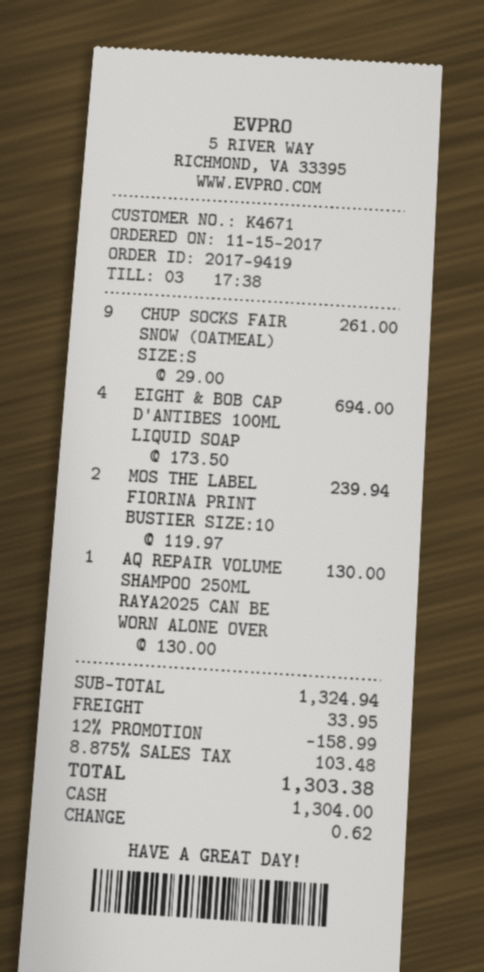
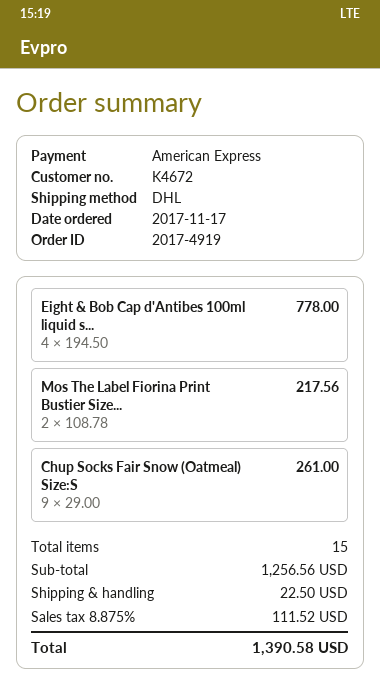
order number: 2017-9419 -> 2017-4919
order date: 2017-11-15 -> 2017-11-17
customer number: K4671 -> K4672
payment method: cash -> American Express
EIGHT & BOB CAP D'ANTIBES 100ML LIQUID SOAP: 4 x 173.50 = 694.00 -> 4 x 194.50 = 778.00
MOS THE LABEL FIORINA PRINT BUSTIER SIZE:10: 2 x 119.97 = 239.94 -> 2 x 108.78 = 217.56
AQ REPAIR VOLUME SHAMPOO 250ML RAYA2025 CAN BE WORN ALONE OVER: 1 x 130.00 = 130.00 -> none
subtotal: 1324.94 -> 1256.56
discount: 12% = 158.99 -> none
shipping: 33.95 -> 22.50
tax: 8.875% = 103.48 -> 8.875% = 111.52
total: 1303.38 -> 1390.58

